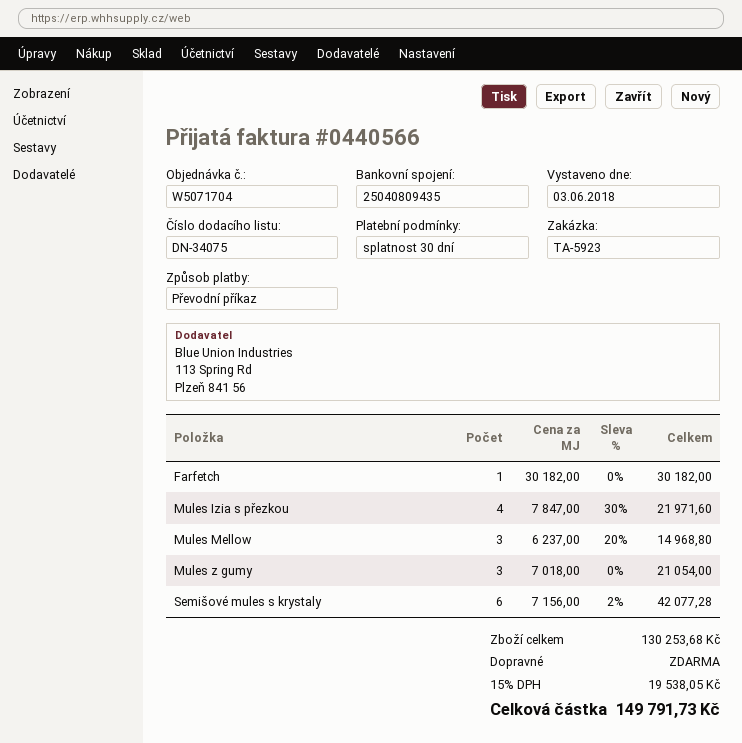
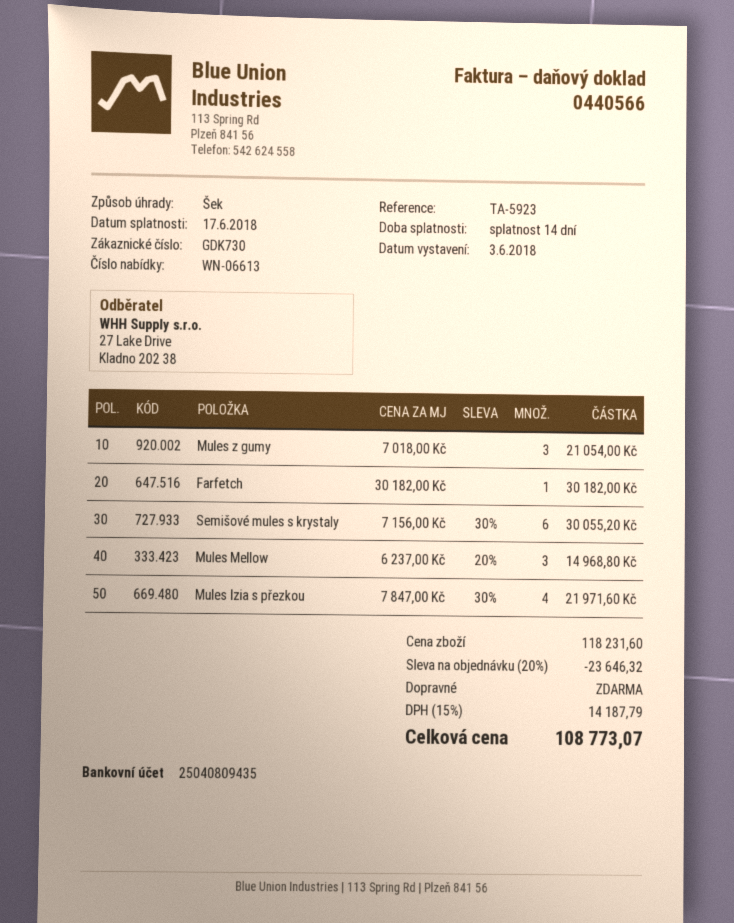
payment terms: 30 days -> 14 days
payment method: bank transfer -> cheque
Semišové mules s krystaly: 6 x 7156.00 - 2% = 42077.28 -> 6 x 7156.00 - 30% = 30055.20
subtotal: 130253.68 -> 118231.60
discount: none -> 20% = 23646.32
tax: 15% = 19538.05 -> 15% = 14187.79
total: 149791.73 -> 108773.07

